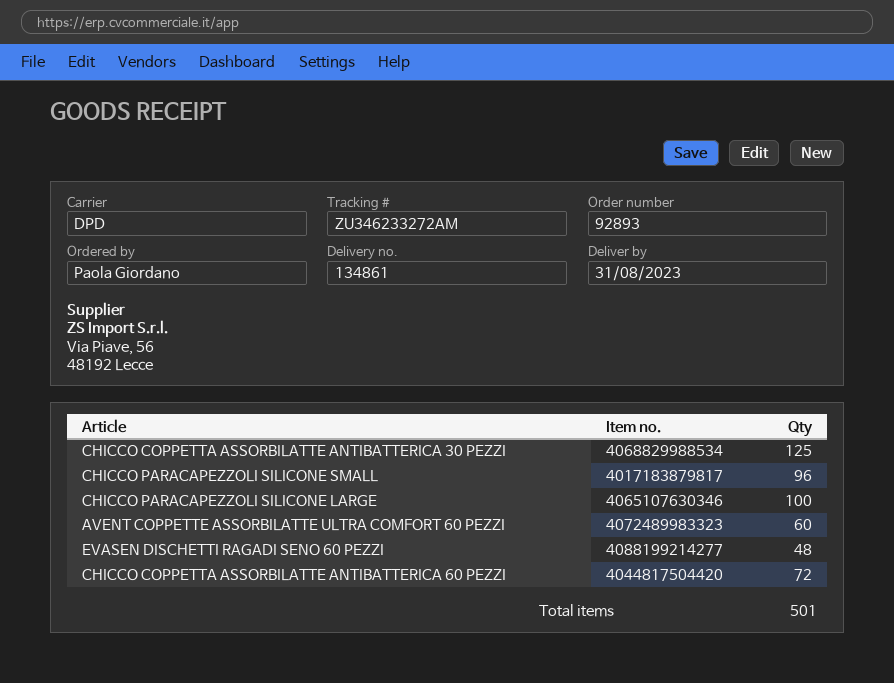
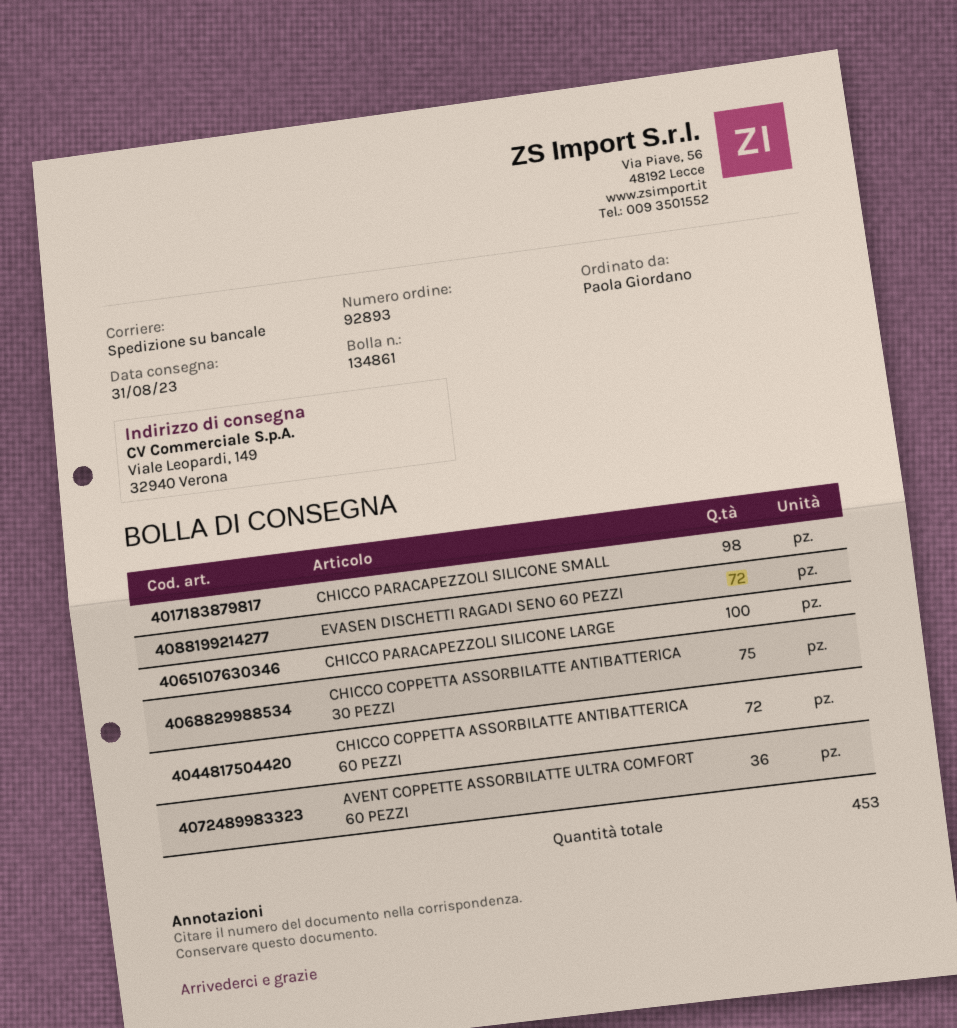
shipping method: DPD -> pallet freight
CHICCO COPPETTA ASSORBILATTE ANTIBATTERICA 30 PEZZI: 125 -> 75
CHICCO PARACAPEZZOLI SILICONE SMALL: 96 -> 98
AVENT COPPETTE ASSORBILATTE ULTRA COMFORT 60 PEZZI: 60 -> 36
EVASEN DISCHETTI RAGADI SENO 60 PEZZI: 48 -> 72
total quantity: 501 -> 453

